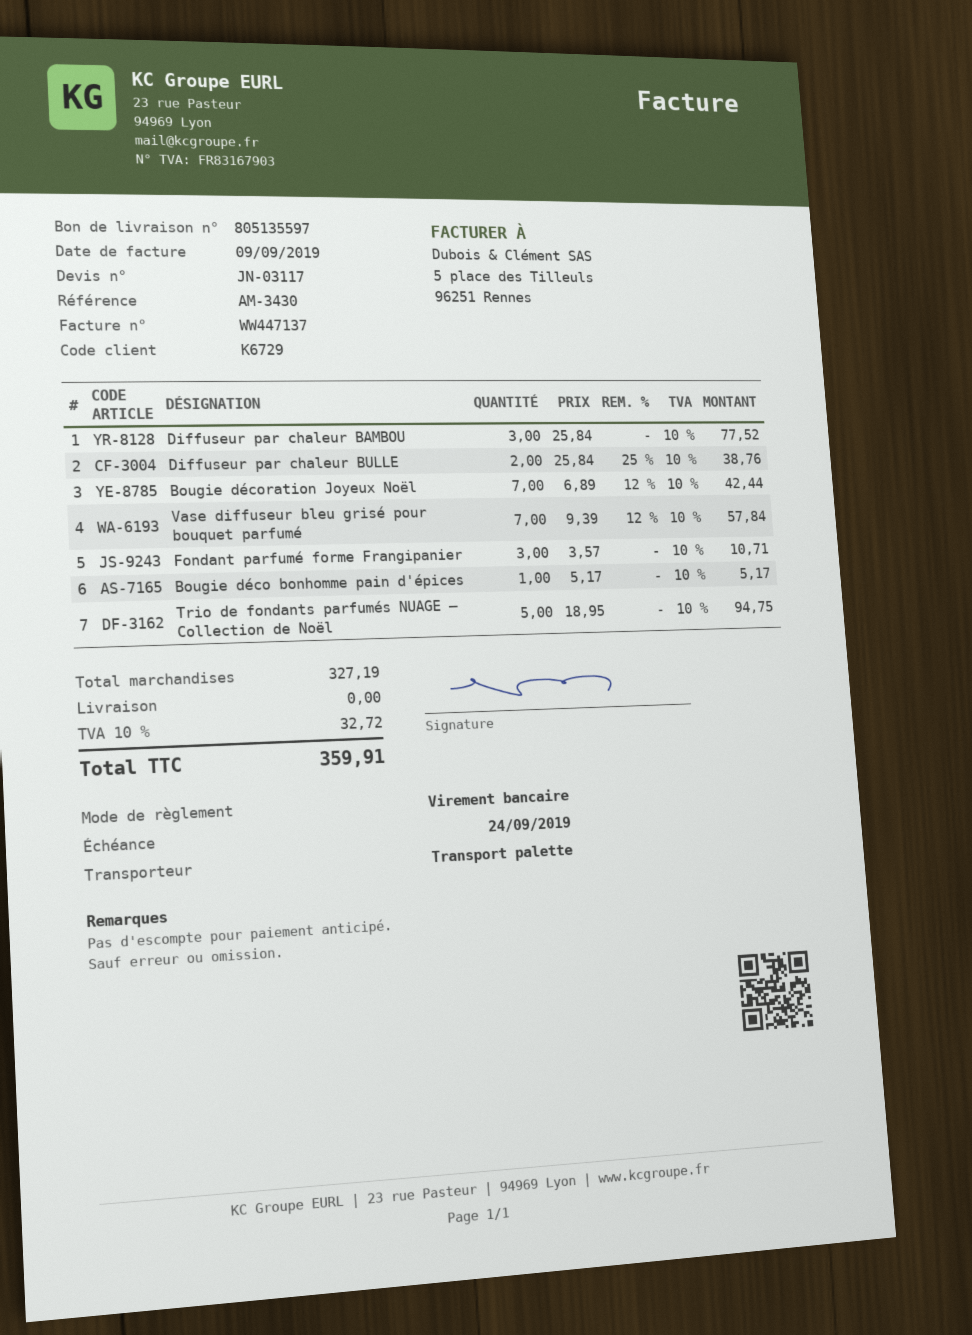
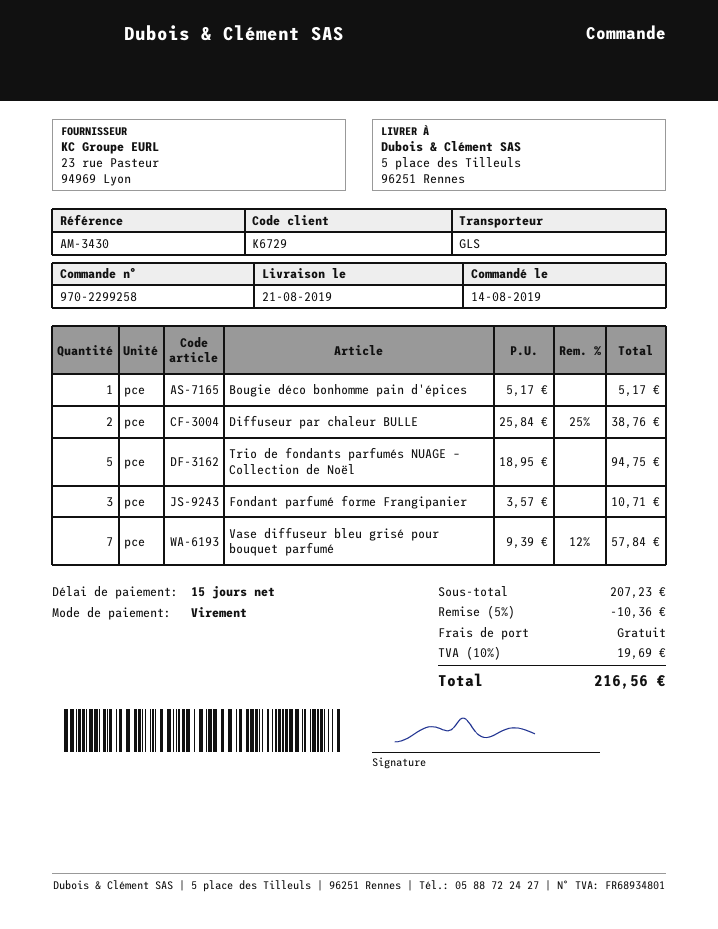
shipping method: pallet freight -> GLS
Diffuseur par chaleur BAMBOU: 3 x 25.84 = 77.52 -> none
Bougie décoration Joyeux Noël: 7 x 6.89 - 12% = 42.44 -> none
subtotal: 327.19 -> 207.23
discount: none -> 5% = 10.36
tax: 10% = 32.72 -> 10% = 19.69
total: 359.91 -> 216.56

